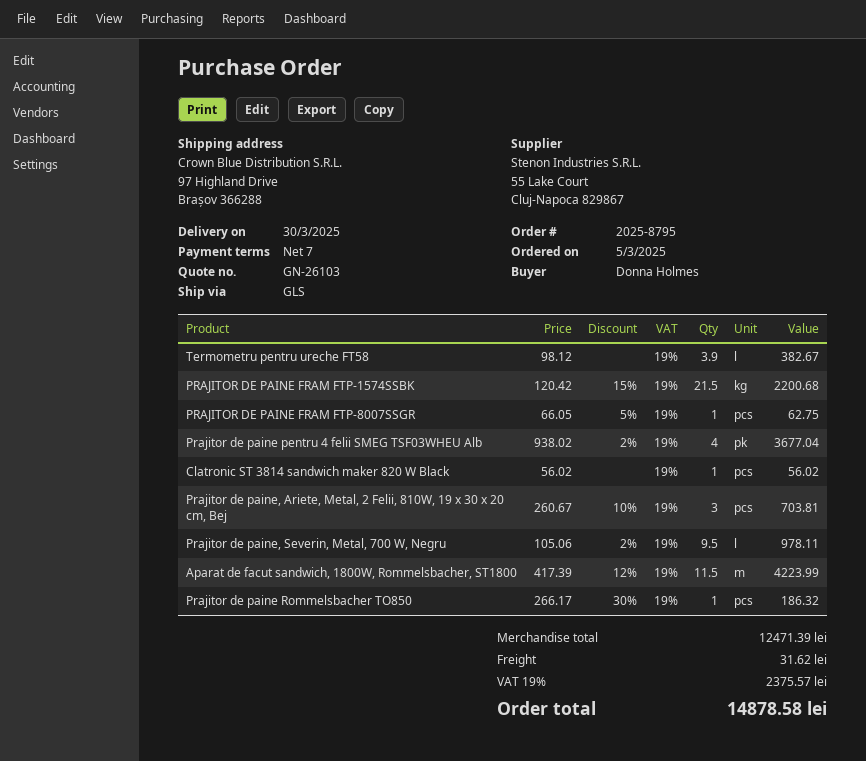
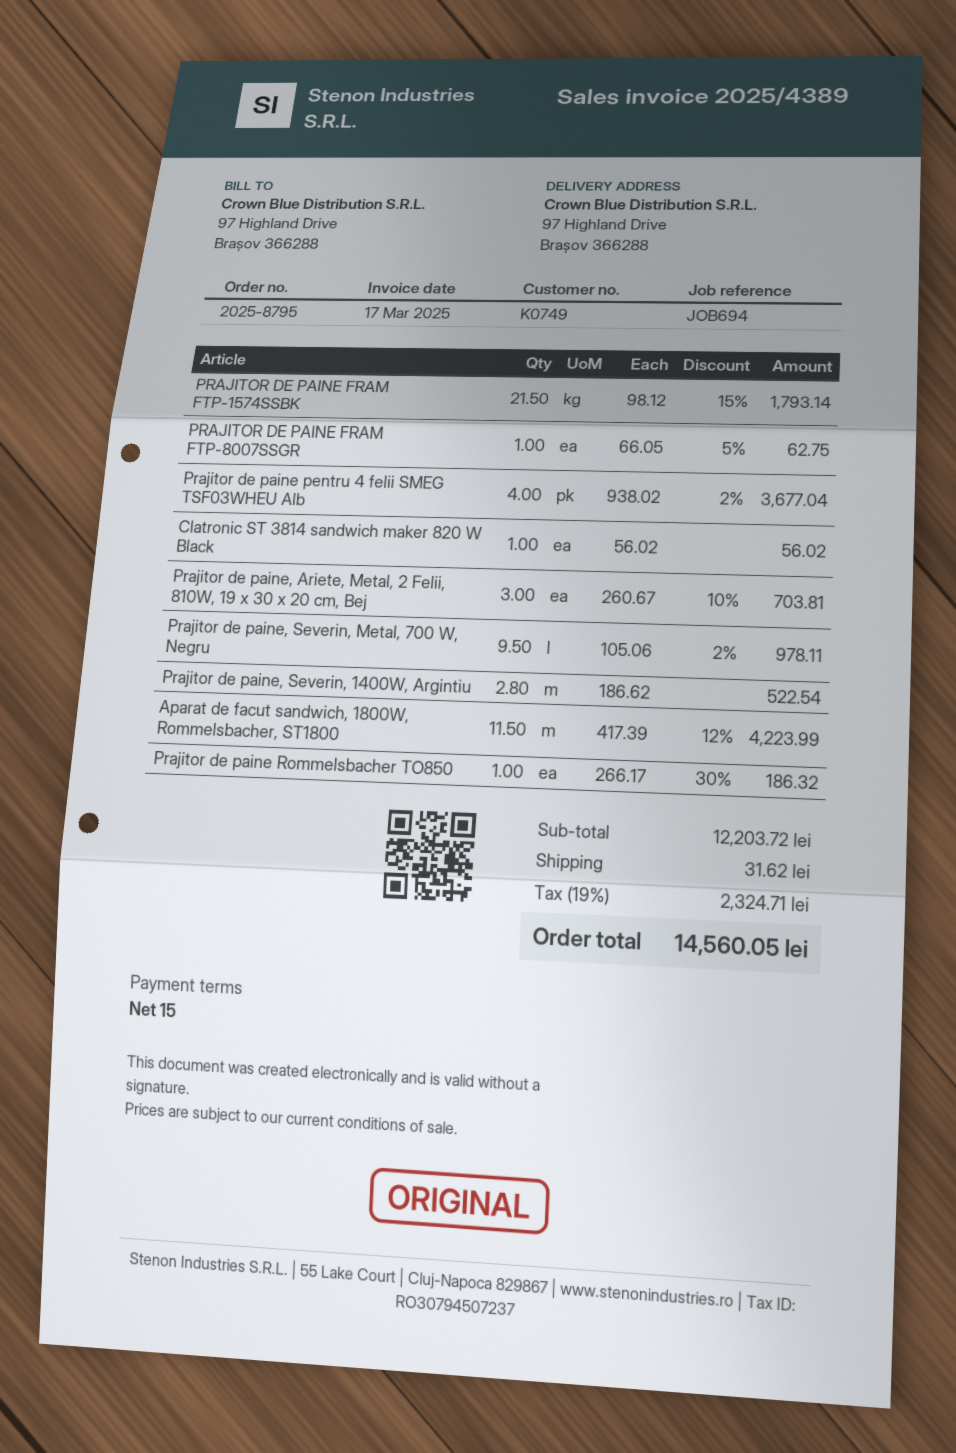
payment terms: 7 days -> 15 days
Termometru pentru ureche FT58: 3.9 x 98.12 = 382.67 -> none
PRAJITOR DE PAINE FRAM FTP-1574SSBK: 21.5 x 120.42 - 15% = 2200.68 -> 21.5 x 98.12 - 15% = 1793.14
Prajitor de paine, Severin, 1400W, Argintiu: none -> 2.8 x 186.62 = 522.54
subtotal: 12471.39 -> 12203.72
tax: 19% = 2375.57 -> 19% = 2324.71
total: 14878.58 -> 14560.05

